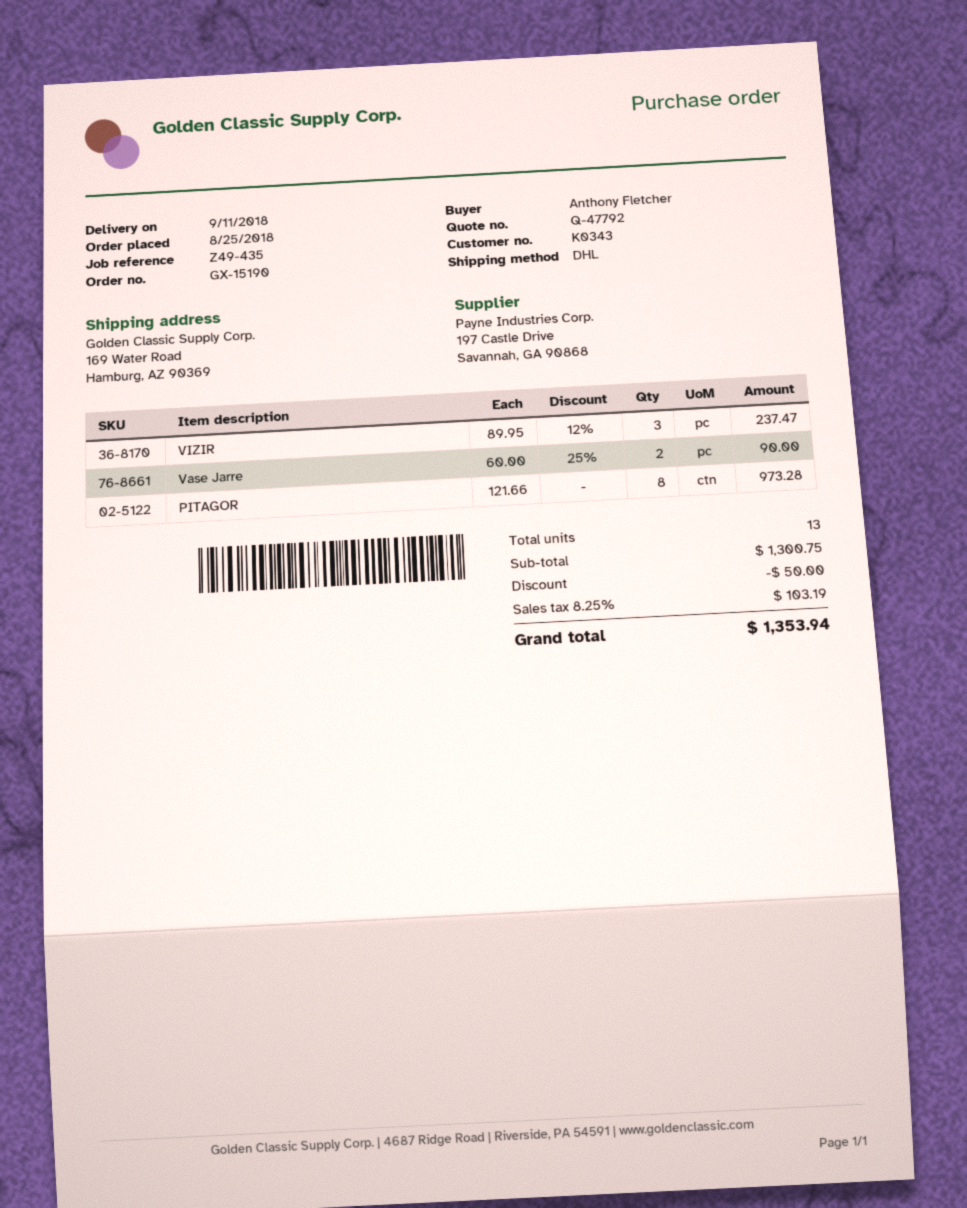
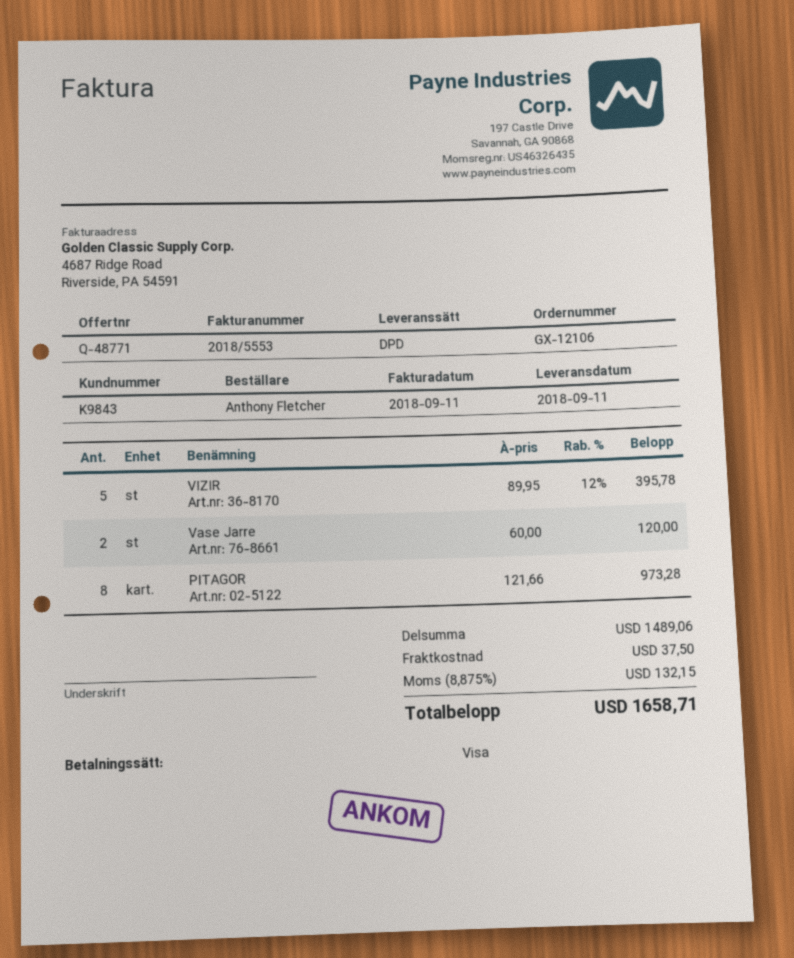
quote number: Q-47792 -> Q-48771
order number: GX-15190 -> GX-12106
customer number: K0343 -> K9843
shipping method: DHL -> DPD
VIZIR: 3 x 89.95 - 12% = 237.47 -> 5 x 89.95 - 12% = 395.78
Vase Jarre: 2 x 60.00 - 25% = 90.00 -> 2 x 60.00 = 120.00
subtotal: 1300.75 -> 1489.06
discount: 50.00 -> none
shipping: none -> 37.50
tax: 8.25% = 103.19 -> 8.875% = 132.15
total: 1353.94 -> 1658.71

